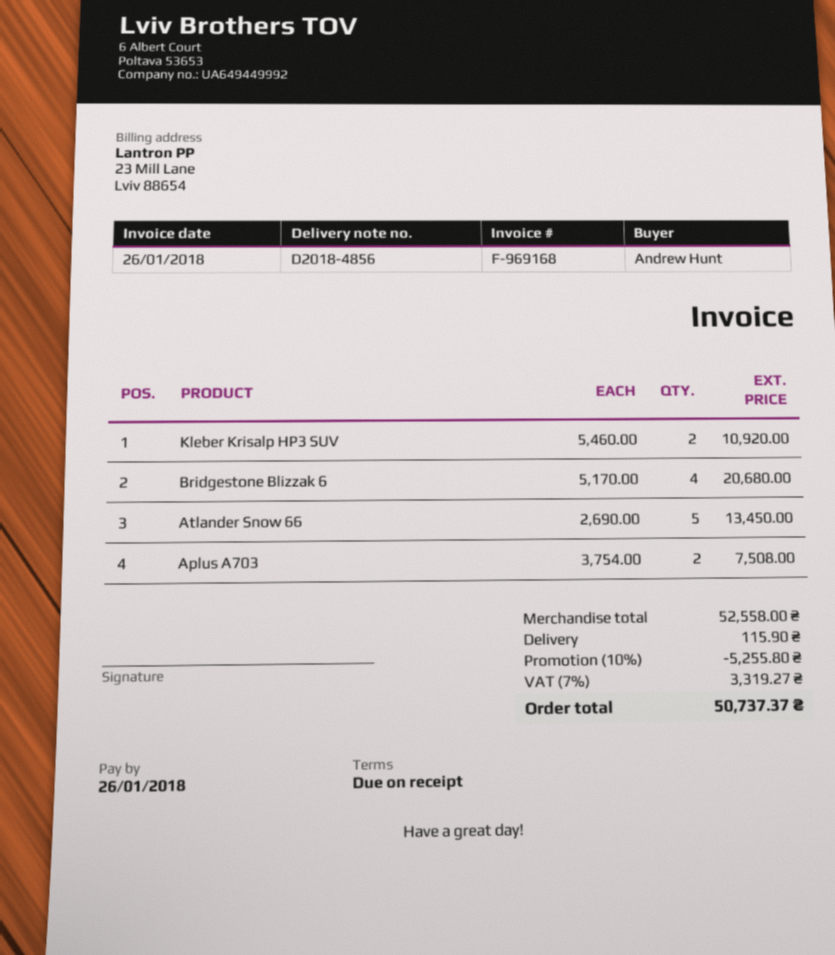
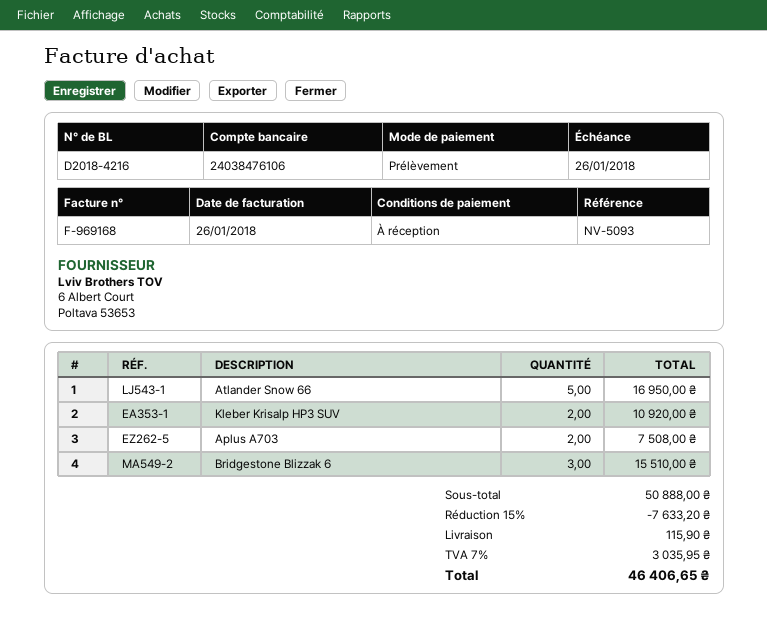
delivery note number: D2018-4856 -> D2018-4216
Bridgestone Blizzak 6: 4 for 20680.00 -> 3 for 15510.00
Atlander Snow 66: 5 for 13450.00 -> 5 for 16950.00
subtotal: 52558.00 -> 50888.00
discount: 10% = 5255.80 -> 15% = 7633.20
tax: 7% = 3319.27 -> 7% = 3035.95
total: 50737.37 -> 46406.65

